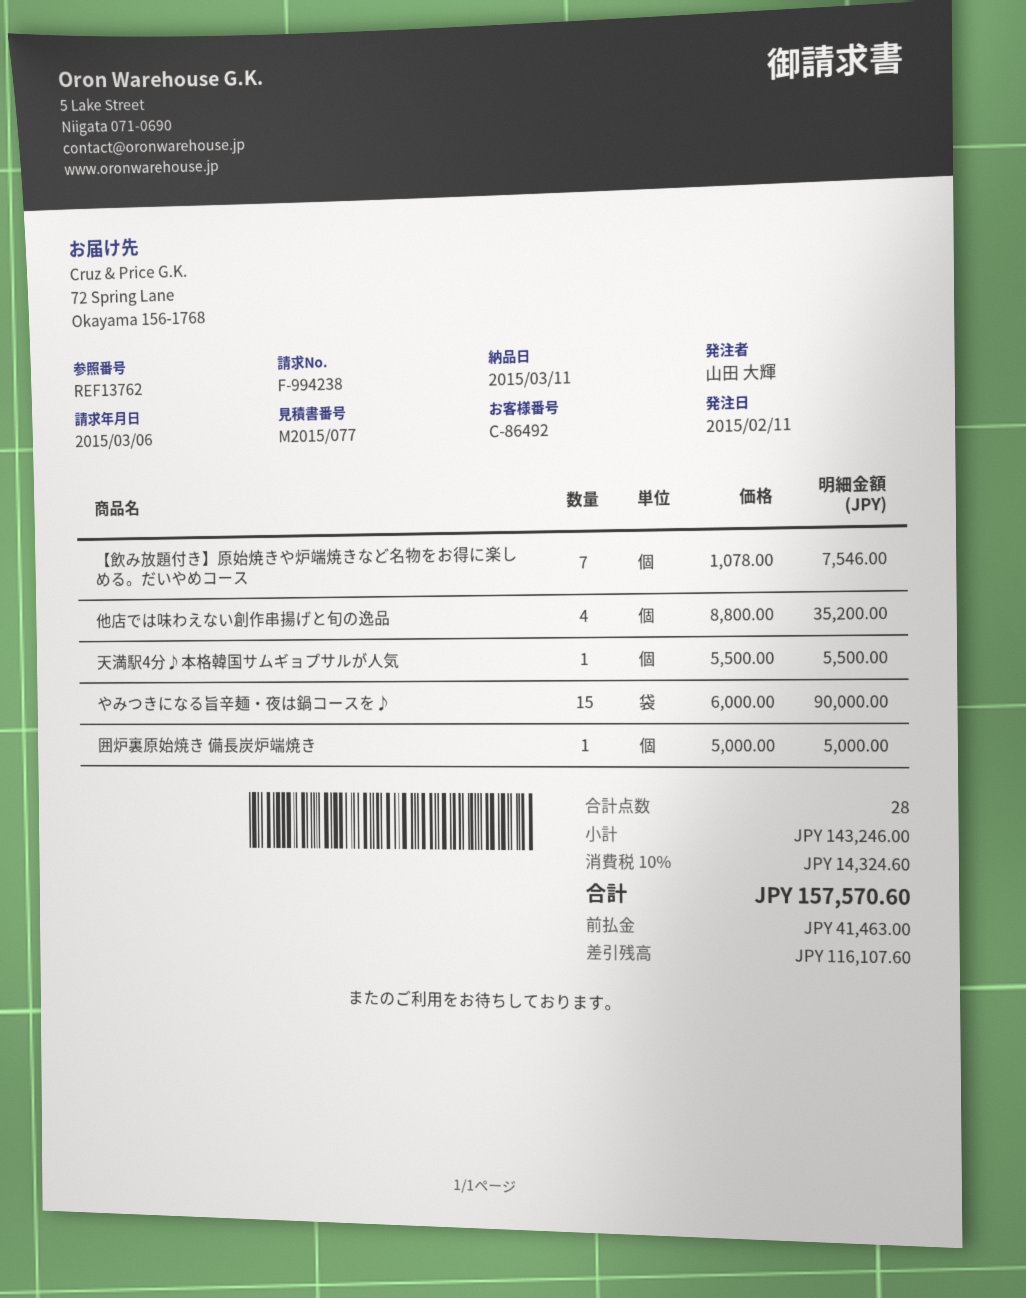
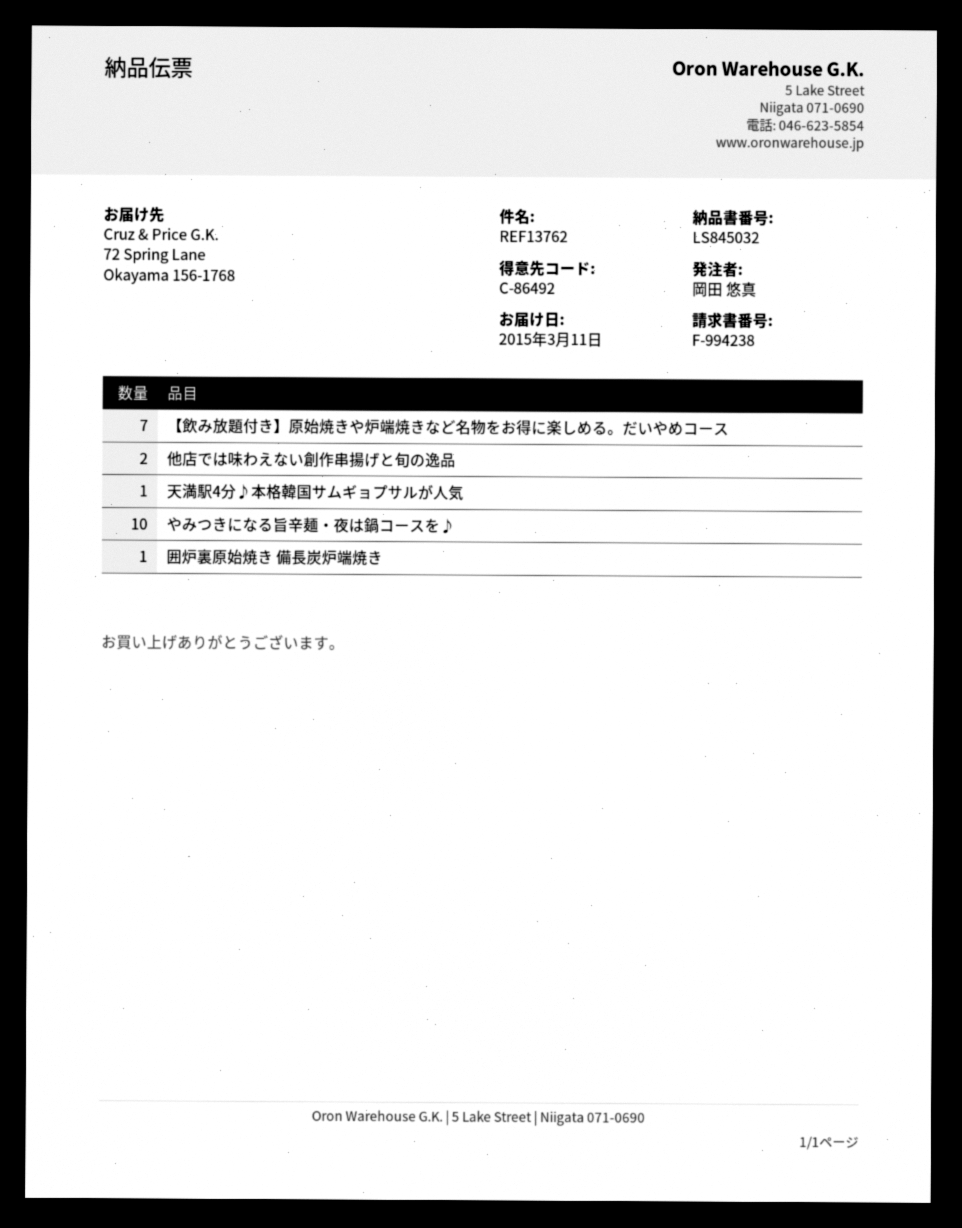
ordered by: 山田 大輝 -> 岡田 悠真
他店では味わえない創作串揚げと旬の逸品: 4 -> 2
やみつきになる旨辛麺・夜は鍋コースを♪: 15 -> 10

